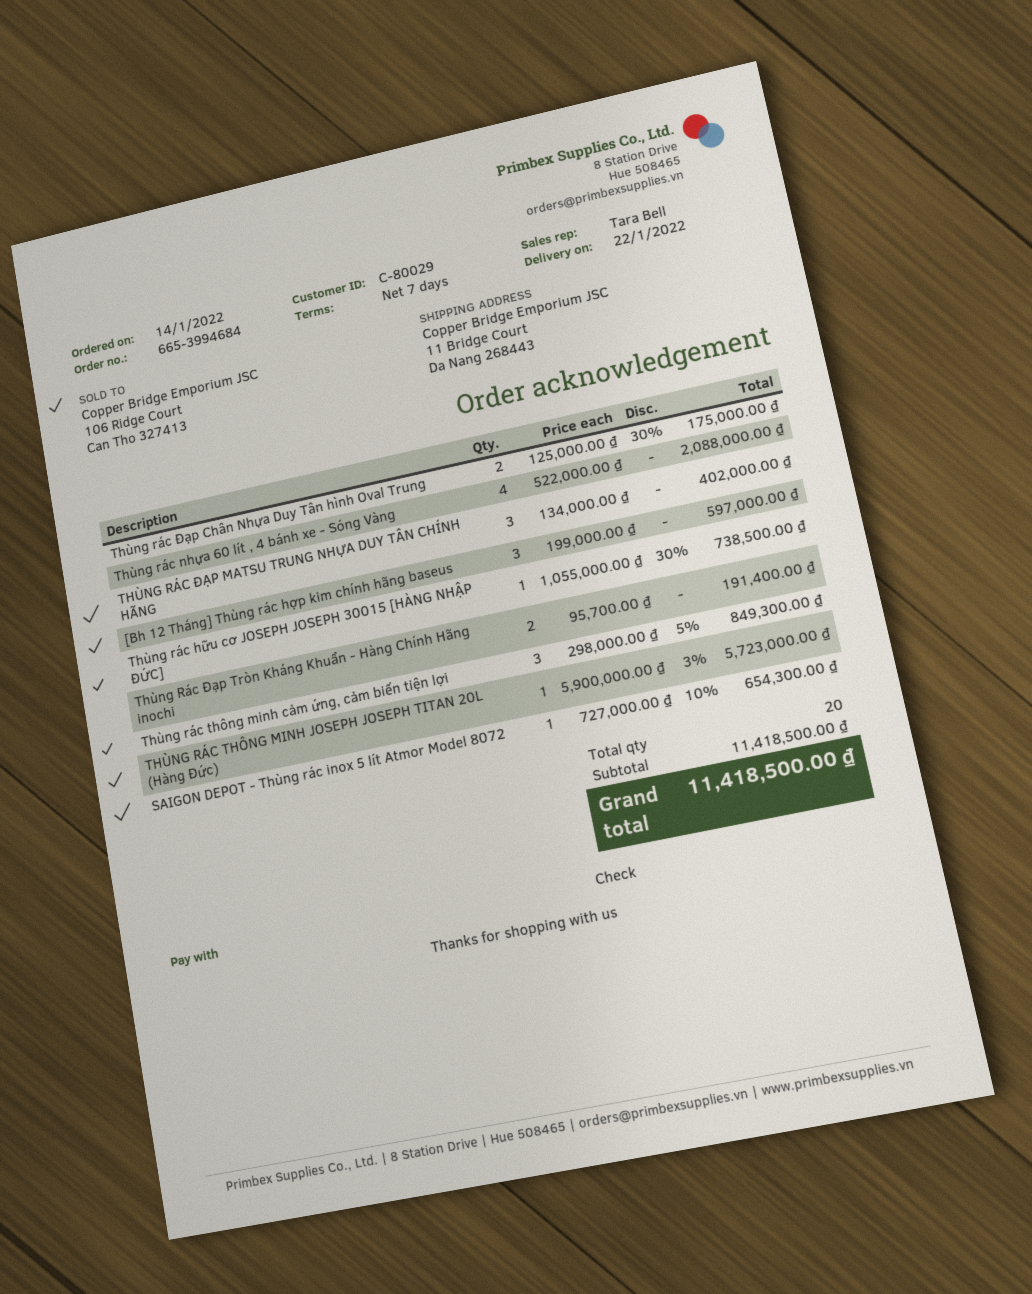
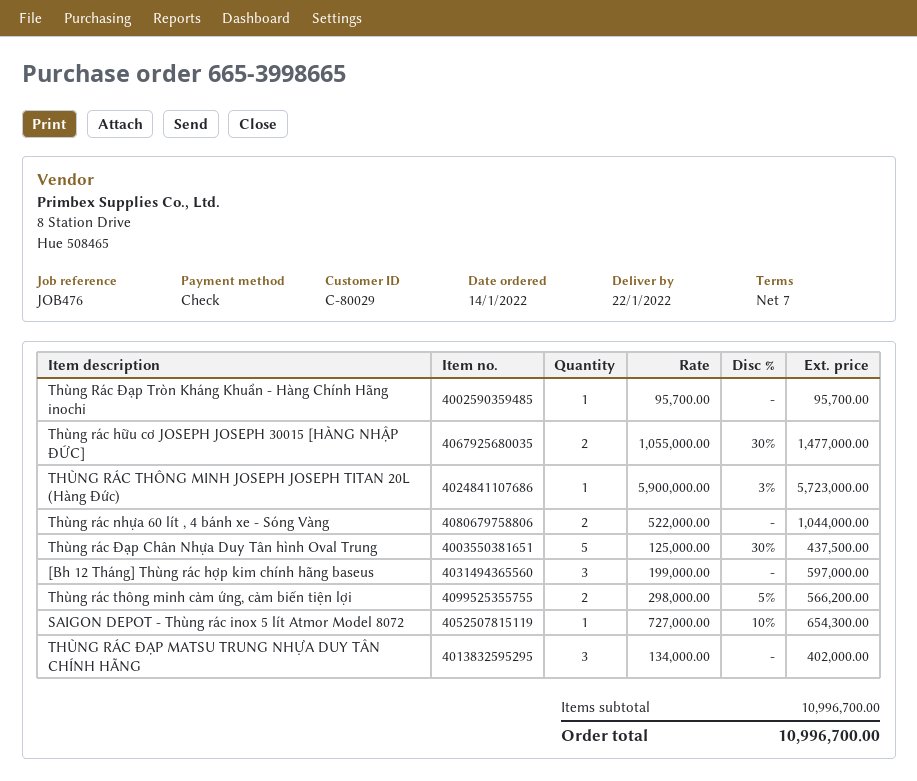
order number: 665-3994684 -> 665-3998665
Thùng rác Đạp Chân Nhựa Duy Tân hình Oval Trung: 2 x 125000.00 - 30% = 175000.00 -> 5 x 125000.00 - 30% = 437500.00
Thùng rác nhựa 60 lít , 4 bánh xe - Sóng Vàng: 4 x 522000.00 = 2088000.00 -> 2 x 522000.00 = 1044000.00
Thùng rác hữu cơ JOSEPH JOSEPH 30015 [HÀNG NHẬP ĐỨC]: 1 x 1055000.00 - 30% = 738500.00 -> 2 x 1055000.00 - 30% = 1477000.00
Thùng Rác Đạp Tròn Kháng Khuẩn - Hàng Chính Hãng inochi: 2 x 95700.00 = 191400.00 -> 1 x 95700.00 = 95700.00
Thùng rác thông minh cảm ứng, cảm biến tiện lợi: 3 x 298000.00 - 5% = 849300.00 -> 2 x 298000.00 - 5% = 566200.00
subtotal: 11418500.00 -> 10996700.00
total: 11418500.00 -> 10996700.00

